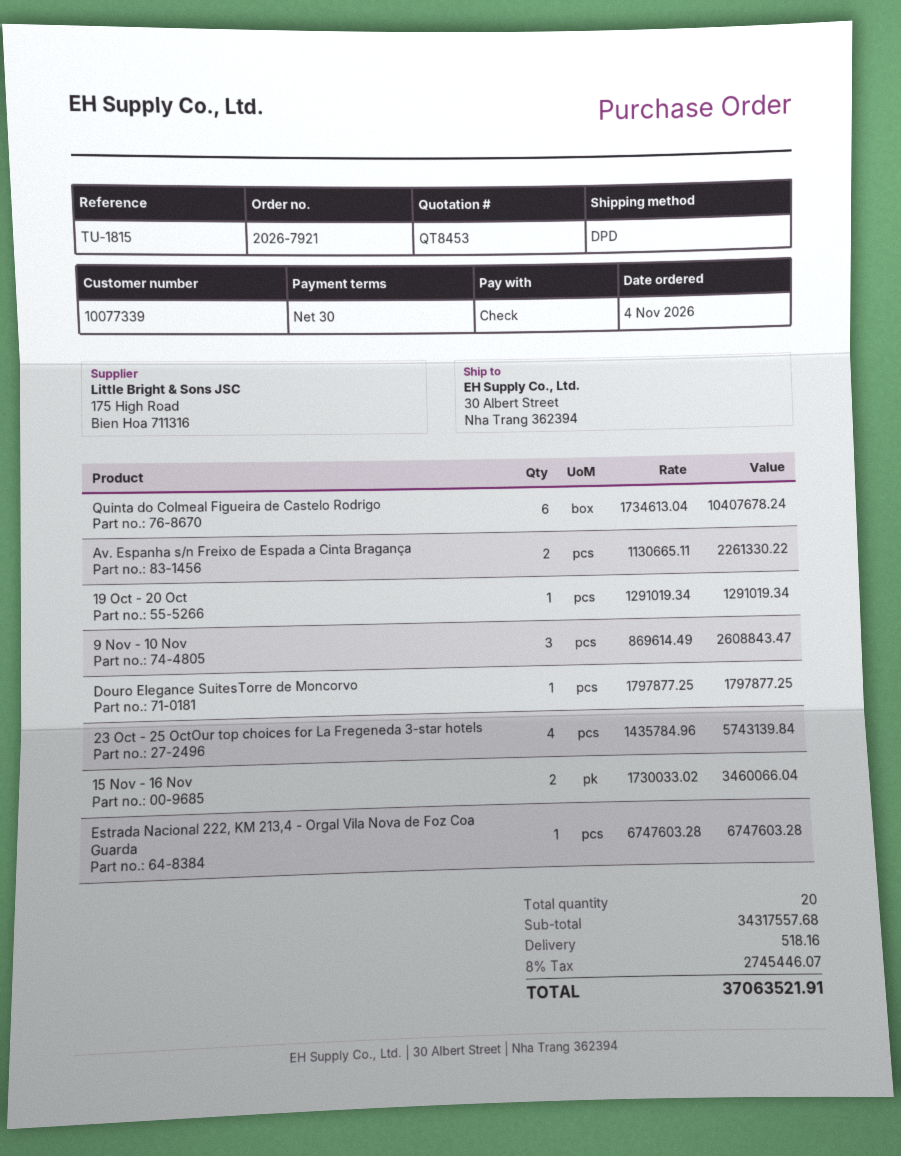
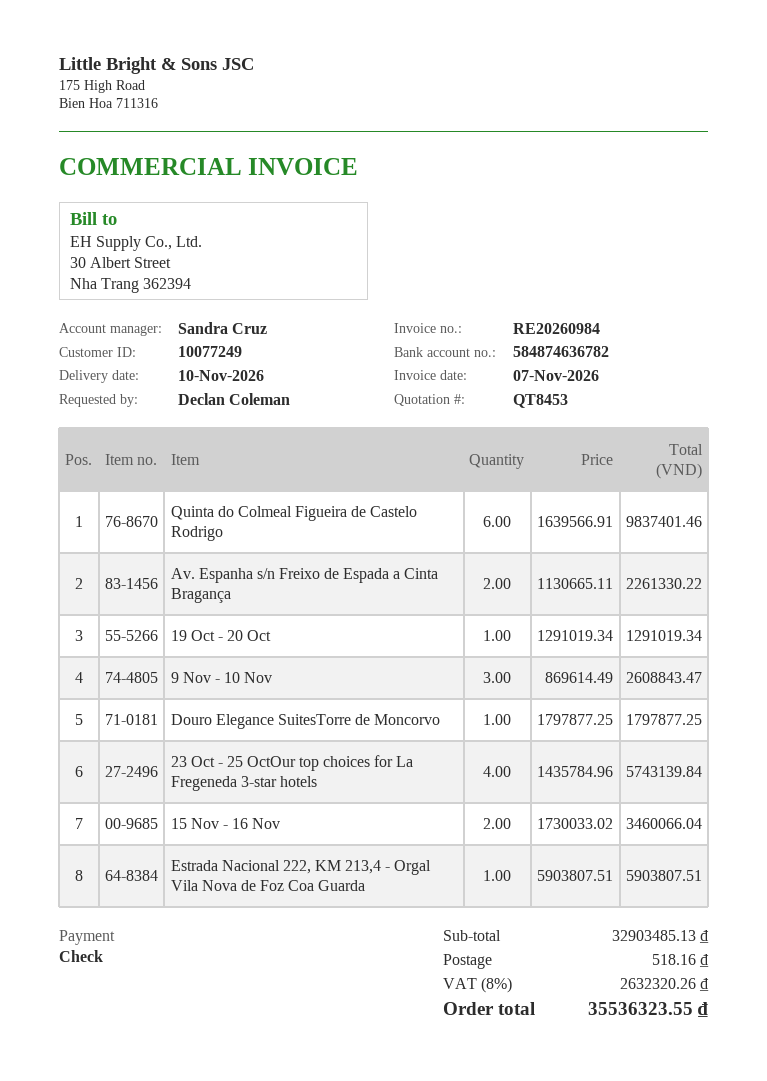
customer number: 10077339 -> 10077249
Quinta do Colmeal Figueira de Castelo Rodrigo: 6 x 1734613.04 = 10407678.24 -> 6 x 1639566.91 = 9837401.46
Estrada Nacional 222, KM 213,4 - Orgal Vila Nova de Foz Coa Guarda: 1 x 6747603.28 = 6747603.28 -> 1 x 5903807.51 = 5903807.51
subtotal: 34317557.68 -> 32903485.13
tax: 8% = 2745446.07 -> 8% = 2632320.26
total: 37063521.91 -> 35536323.55

